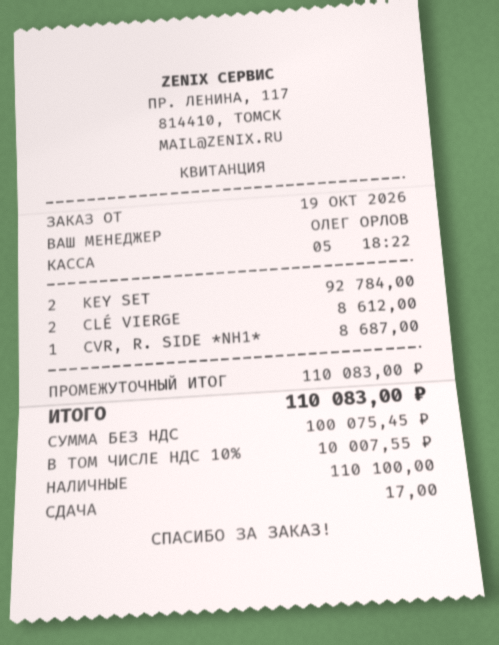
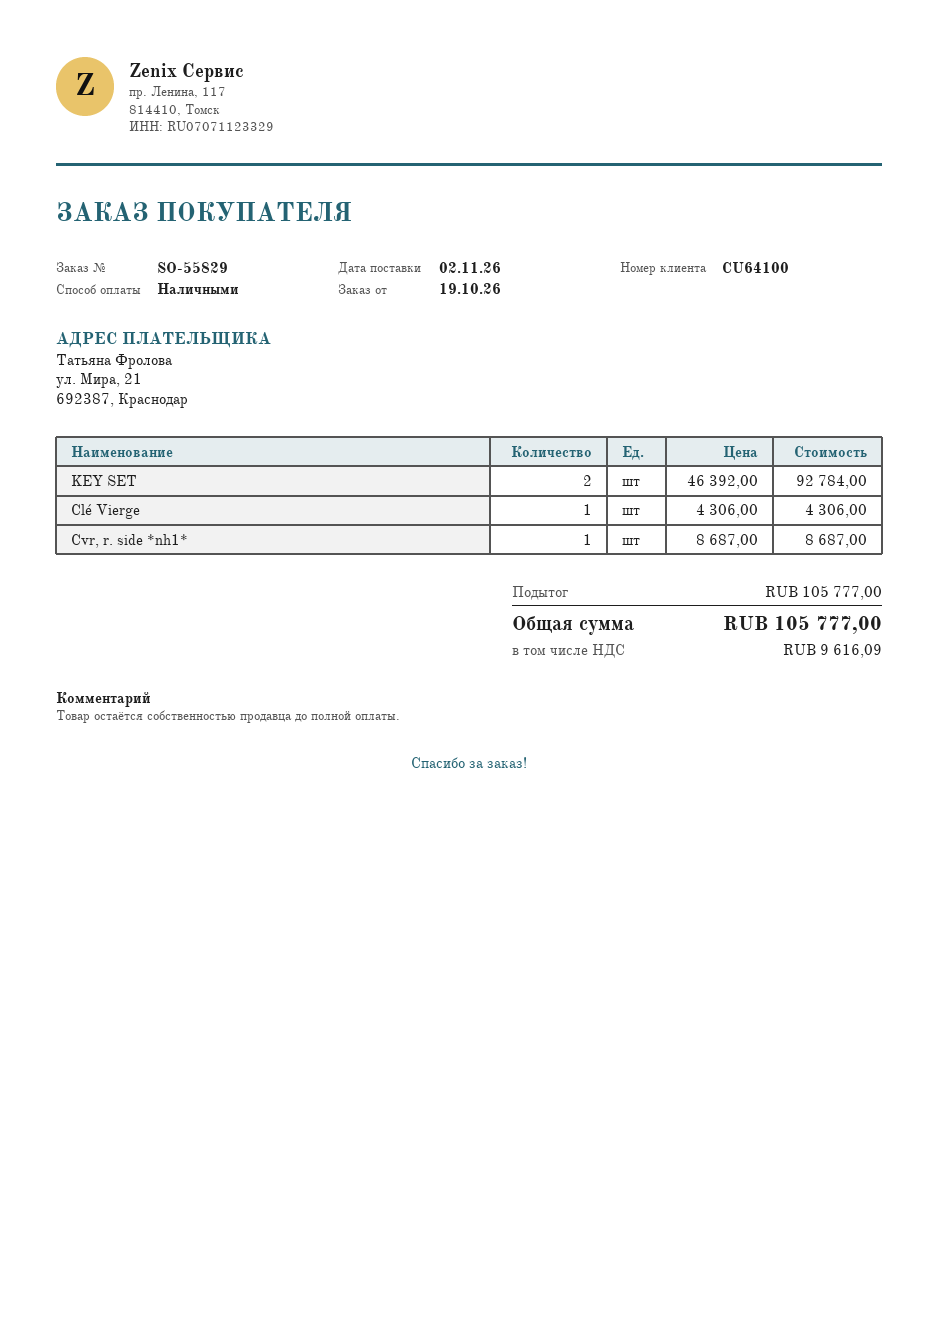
CLÉ VIERGE: 2 for 8612.00 -> 1 for 4306.00
subtotal: 110083.00 -> 105777.00
tax: 10007.55 -> 9616.09
total: 110083.00 -> 105777.00

